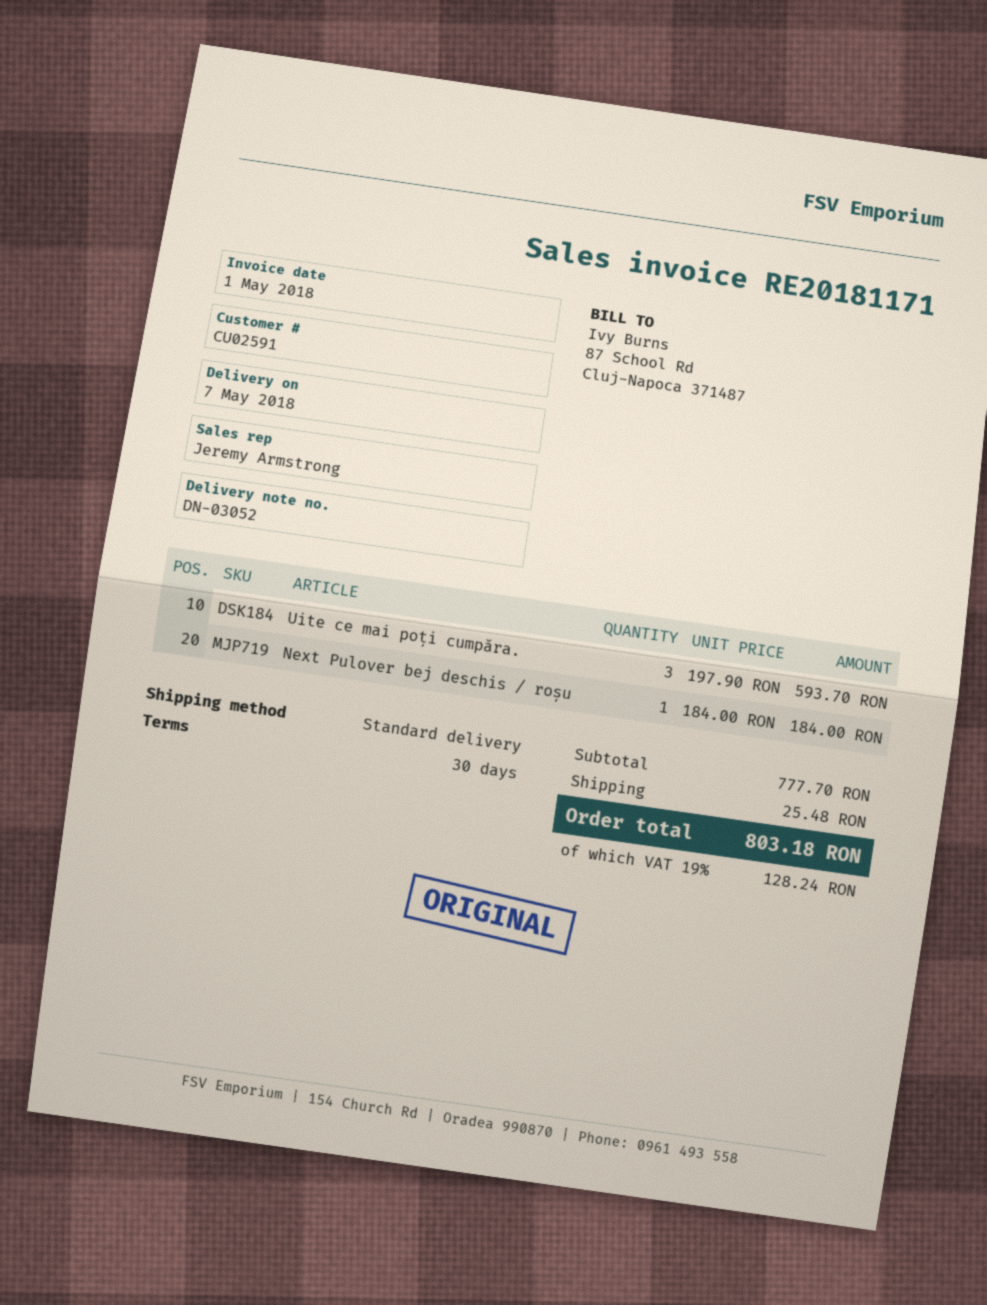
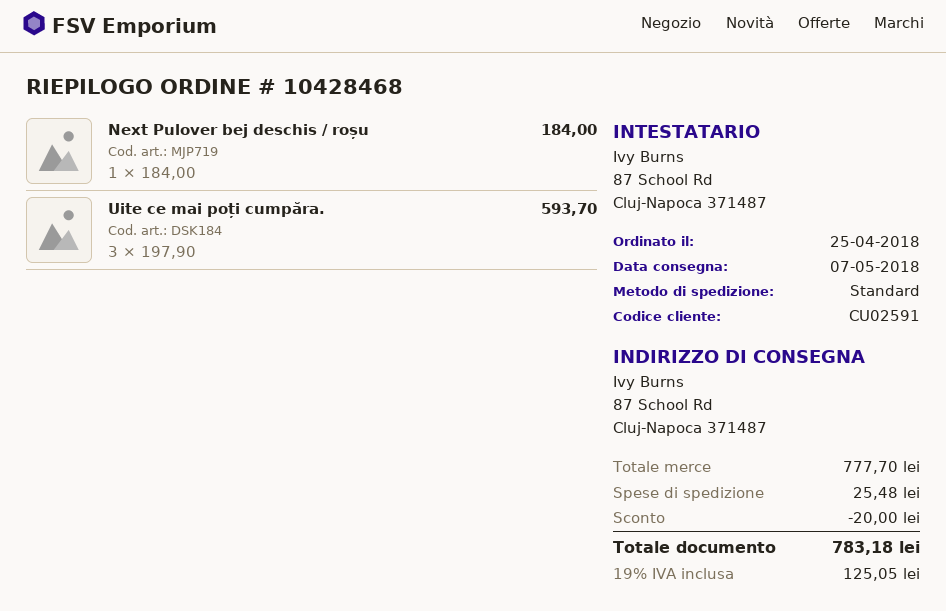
discount: none -> 20.00
tax: 19% = 128.24 -> 19% = 125.05
total: 803.18 -> 783.18

